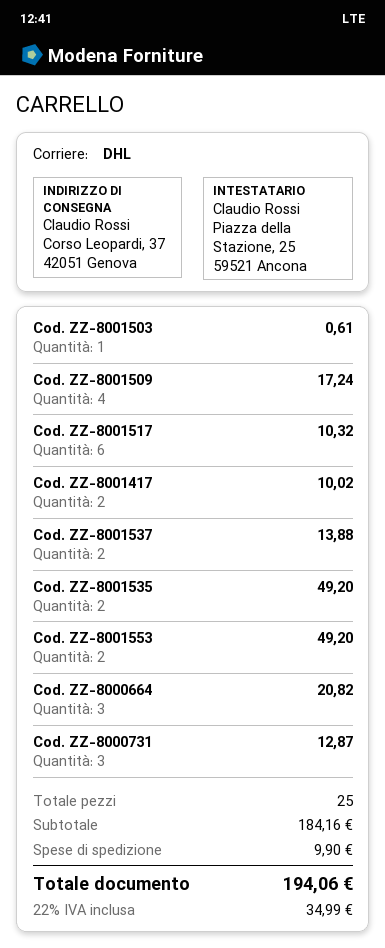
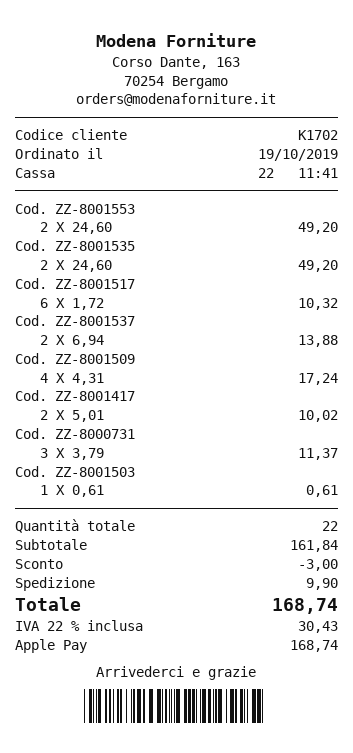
Cod. ZZ-8000664: 3 for 20.82 -> none
Cod. ZZ-8000731: 3 for 12.87 -> 3 for 11.37
total quantity: 25 -> 22
subtotal: 184.16 -> 161.84
discount: none -> 3.00
tax: 22% = 34.99 -> 22% = 30.43
total: 194.06 -> 168.74

